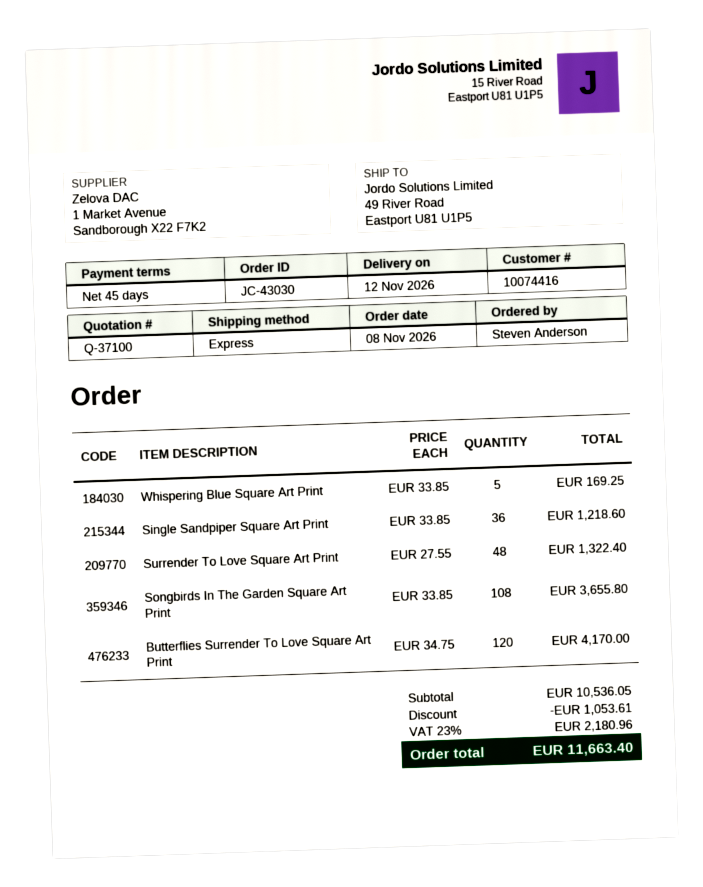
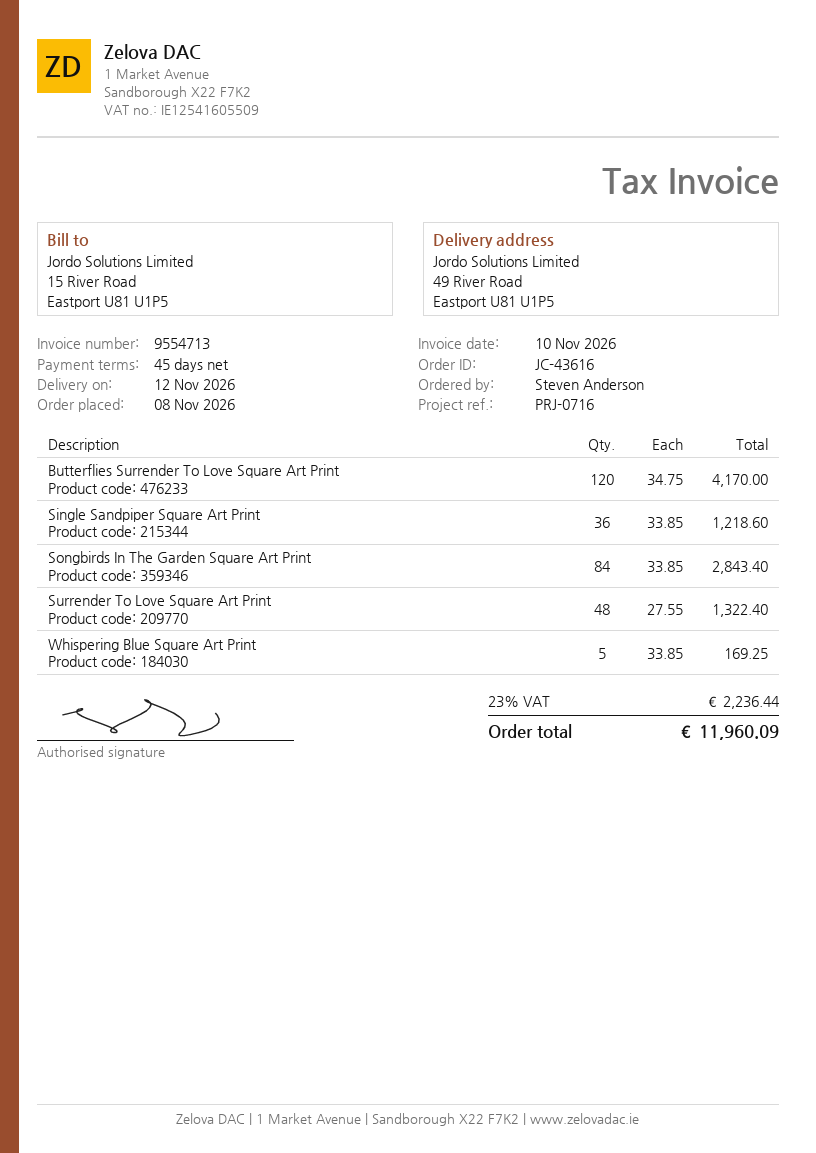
order number: JC-43030 -> JC-43616
Songbirds In The Garden Square Art Print: 108 x 33.85 = 3655.80 -> 84 x 33.85 = 2843.40
discount: 1053.61 -> none
tax: 23% = 2180.96 -> 23% = 2236.44
total: 11663.40 -> 11960.09

